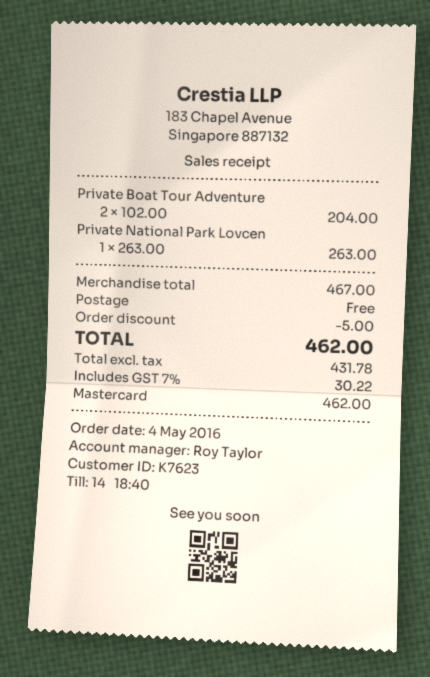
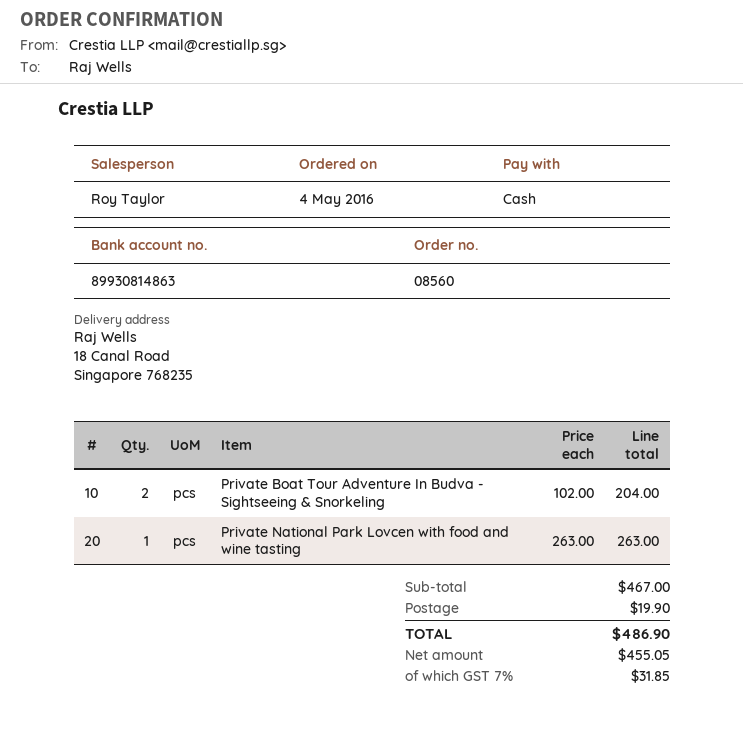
payment method: Mastercard -> cash
discount: 5.00 -> none
shipping: 0.00 -> 19.90
net: 431.78 -> 455.05
tax: 7% = 30.22 -> 7% = 31.85
total: 462.00 -> 486.90

